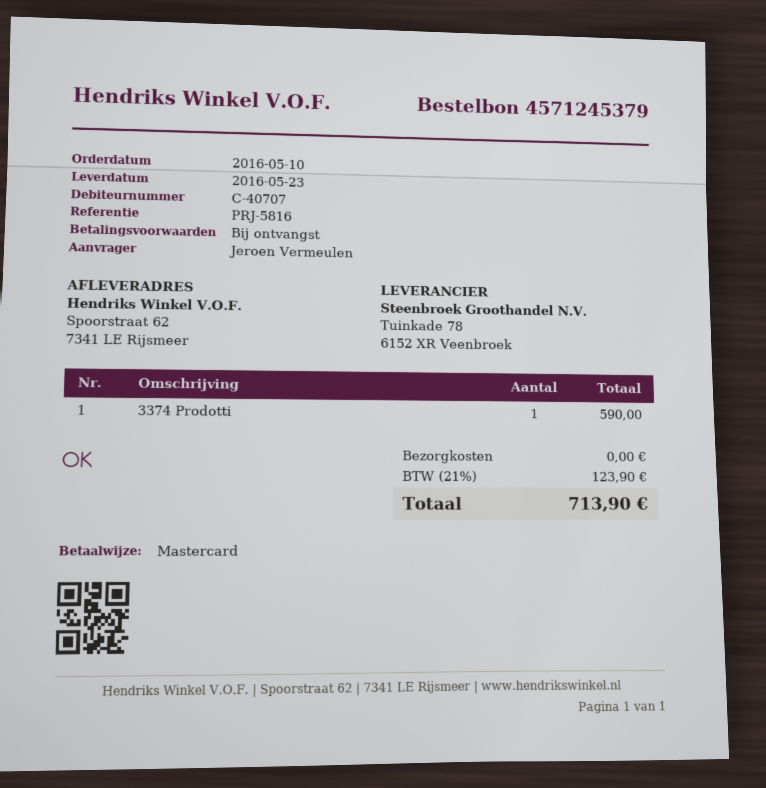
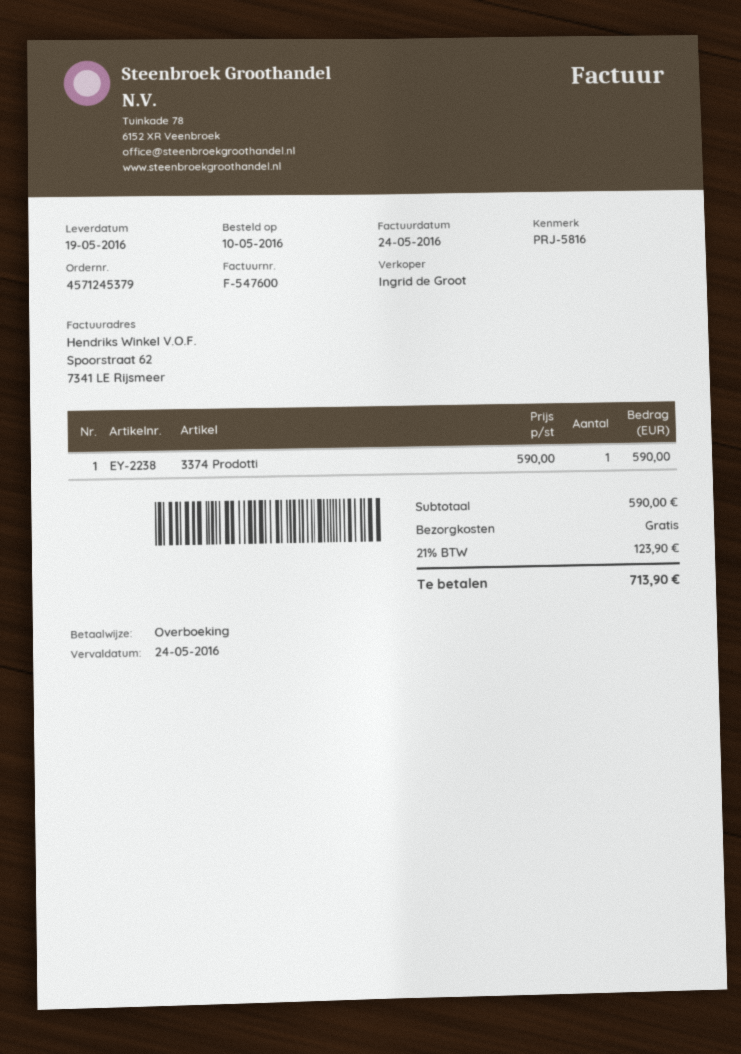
delivery date: 2016-05-23 -> 2016-05-19
payment method: Mastercard -> bank transfer

